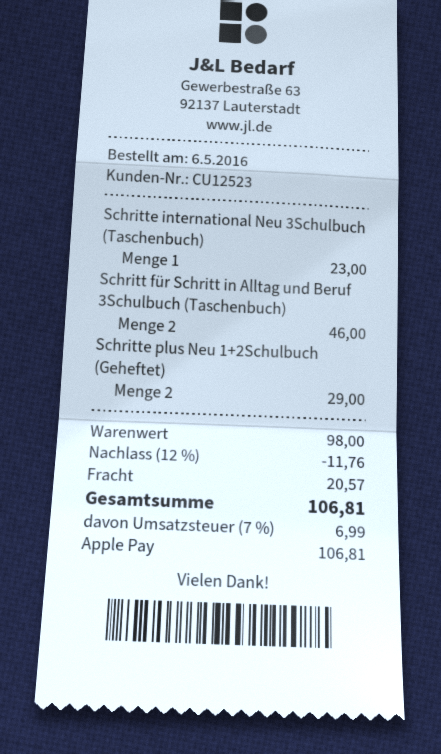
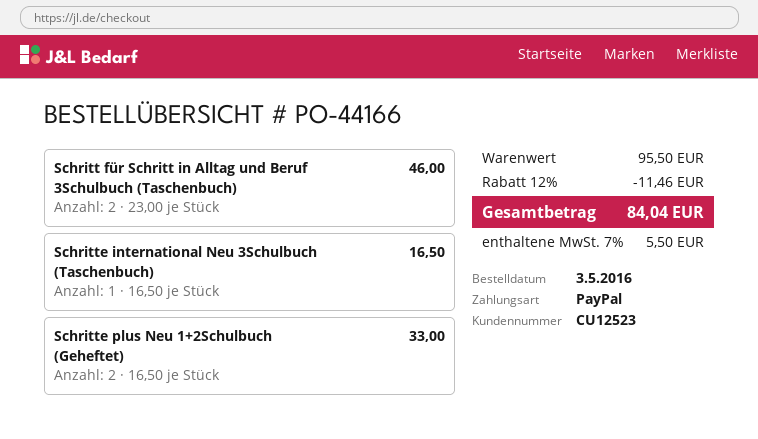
order date: 2016-05-06 -> 2016-05-03
payment method: Apple Pay -> PayPal
Schritte international Neu 3Schulbuch (Taschenbuch): 1 for 23.00 -> 1 for 16.50
Schritte plus Neu 1+2Schulbuch (Geheftet): 2 for 29.00 -> 2 for 33.00
subtotal: 98.00 -> 95.50
discount: 12% = 11.76 -> 12% = 11.46
shipping: 20.57 -> none
tax: 7% = 6.99 -> 7% = 5.50
total: 106.81 -> 84.04

